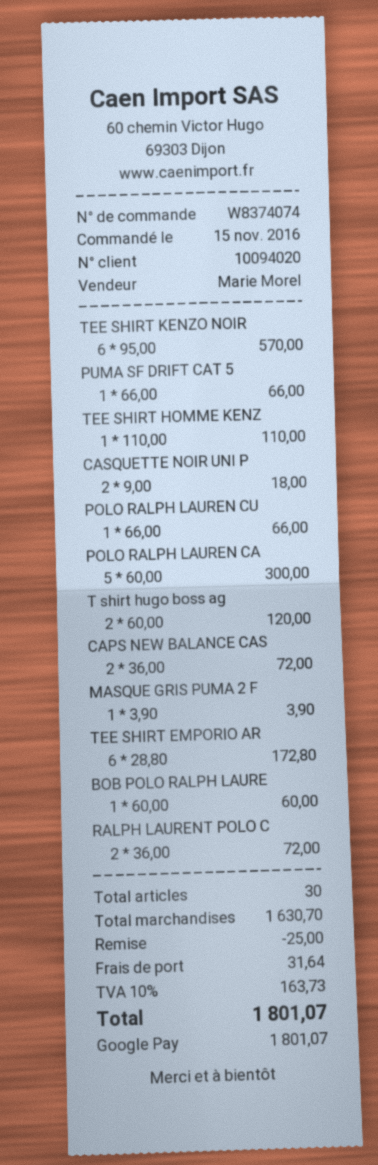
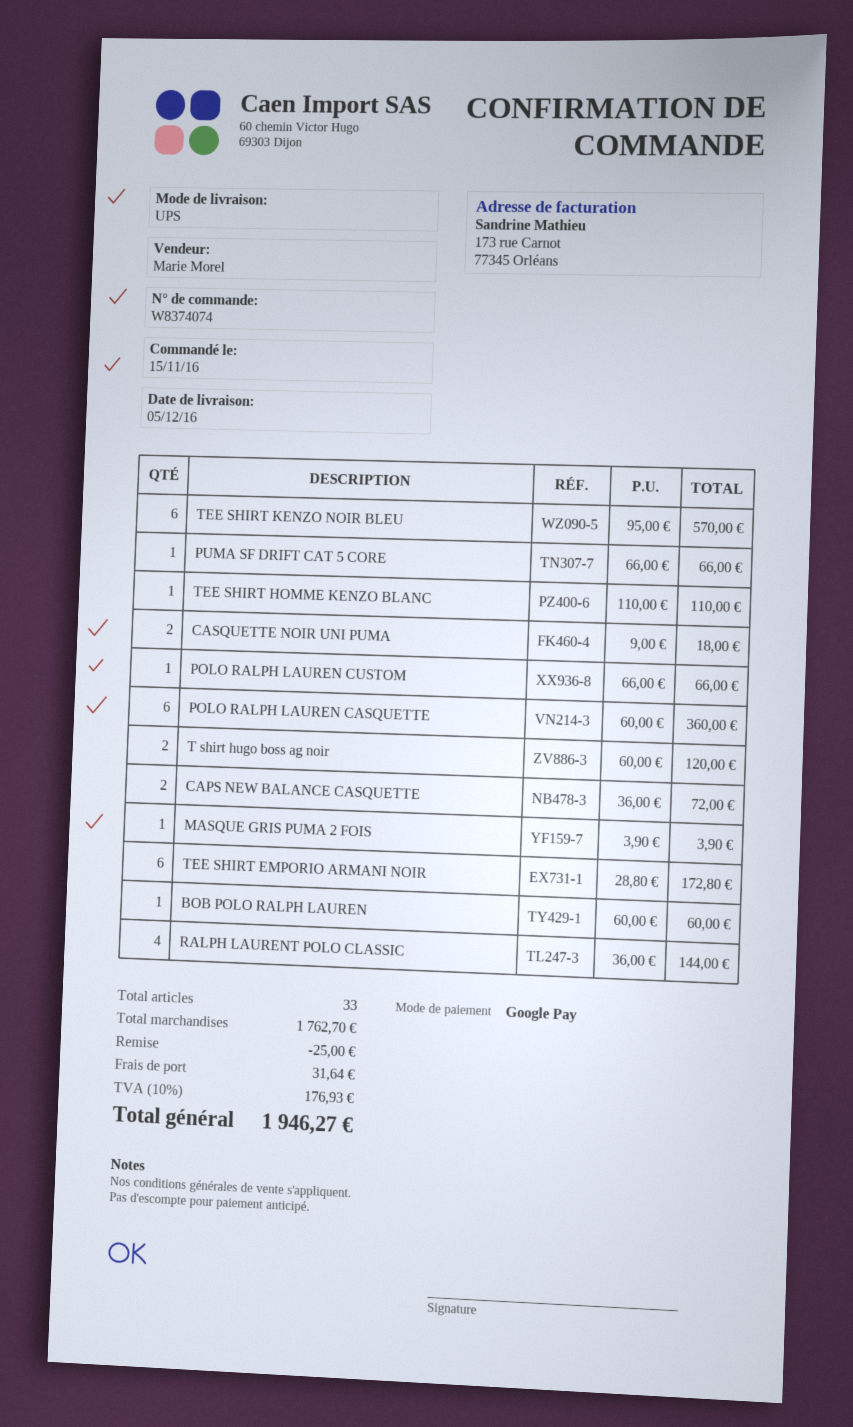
POLO RALPH LAUREN CA: 5 x 60.00 = 300.00 -> 6 x 60.00 = 360.00
RALPH LAURENT POLO C: 2 x 36.00 = 72.00 -> 4 x 36.00 = 144.00
total quantity: 30 -> 33
subtotal: 1630.70 -> 1762.70
tax: 10% = 163.73 -> 10% = 176.93
total: 1801.07 -> 1946.27

